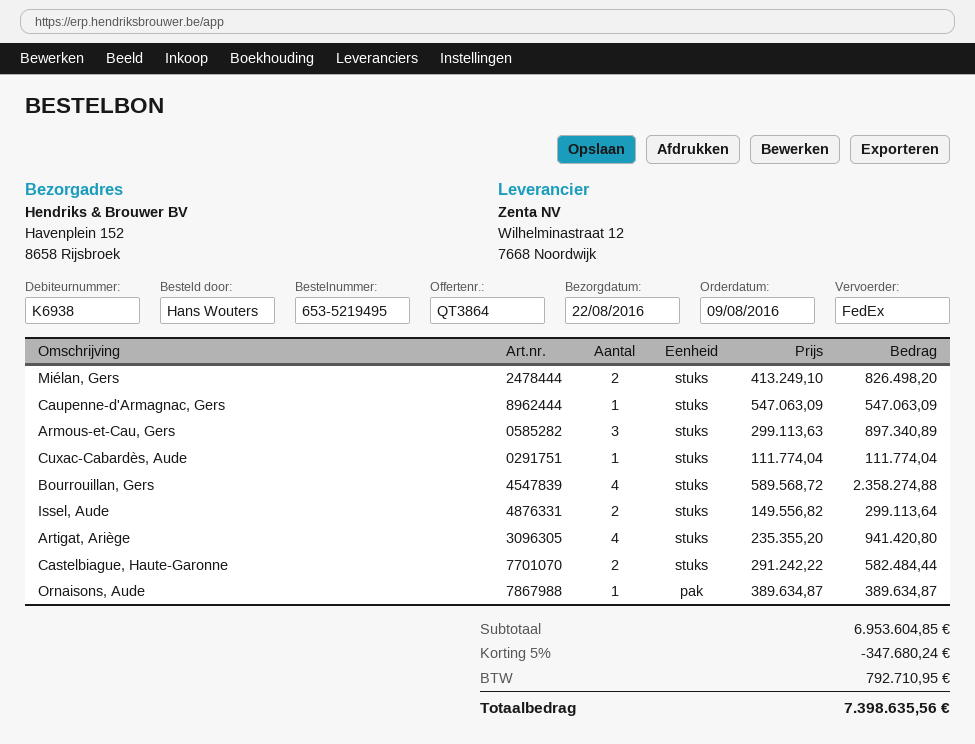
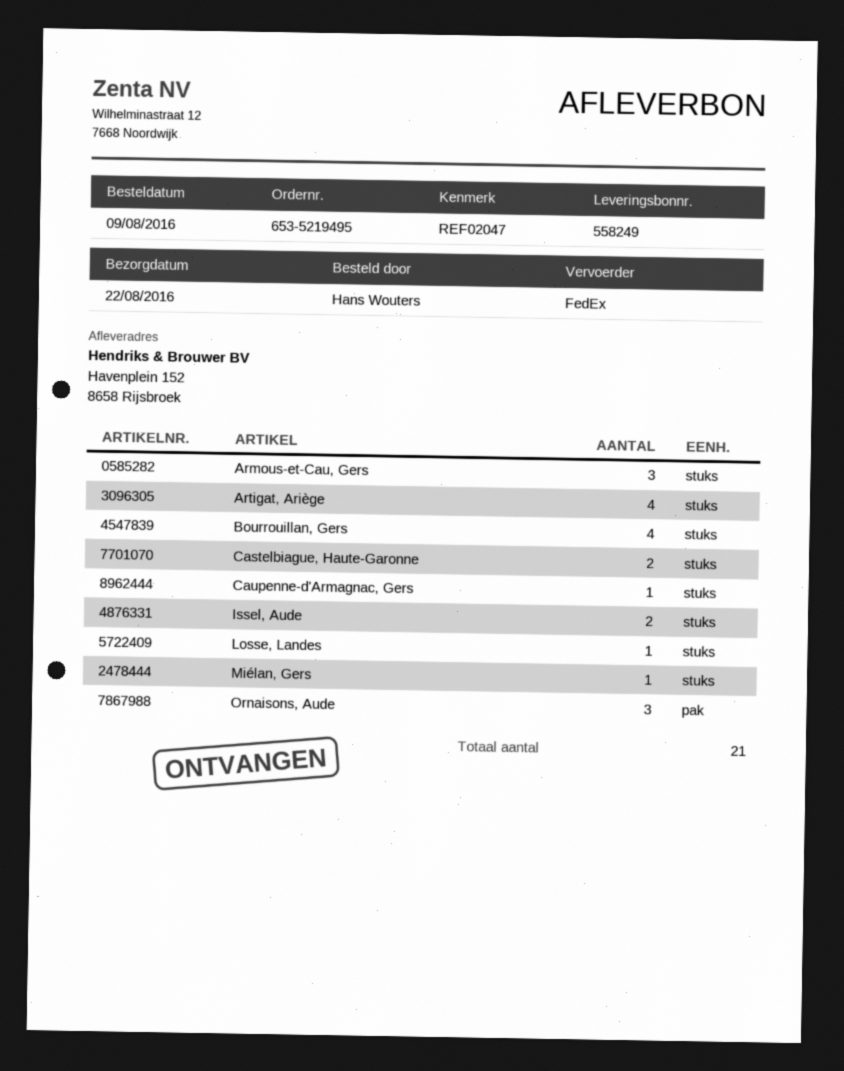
Miélan, Gers: 2 -> 1
Cuxac-Cabardès, Aude: 1 -> none
Ornaisons, Aude: 1 -> 3
Losse, Landes: none -> 1

